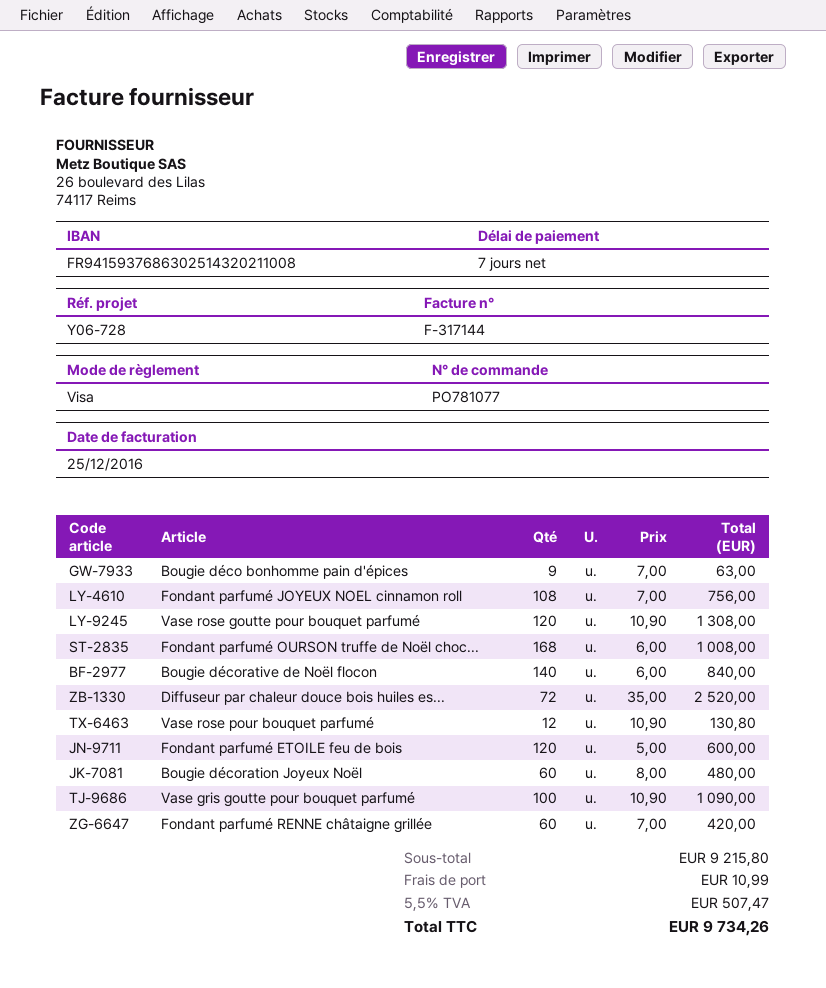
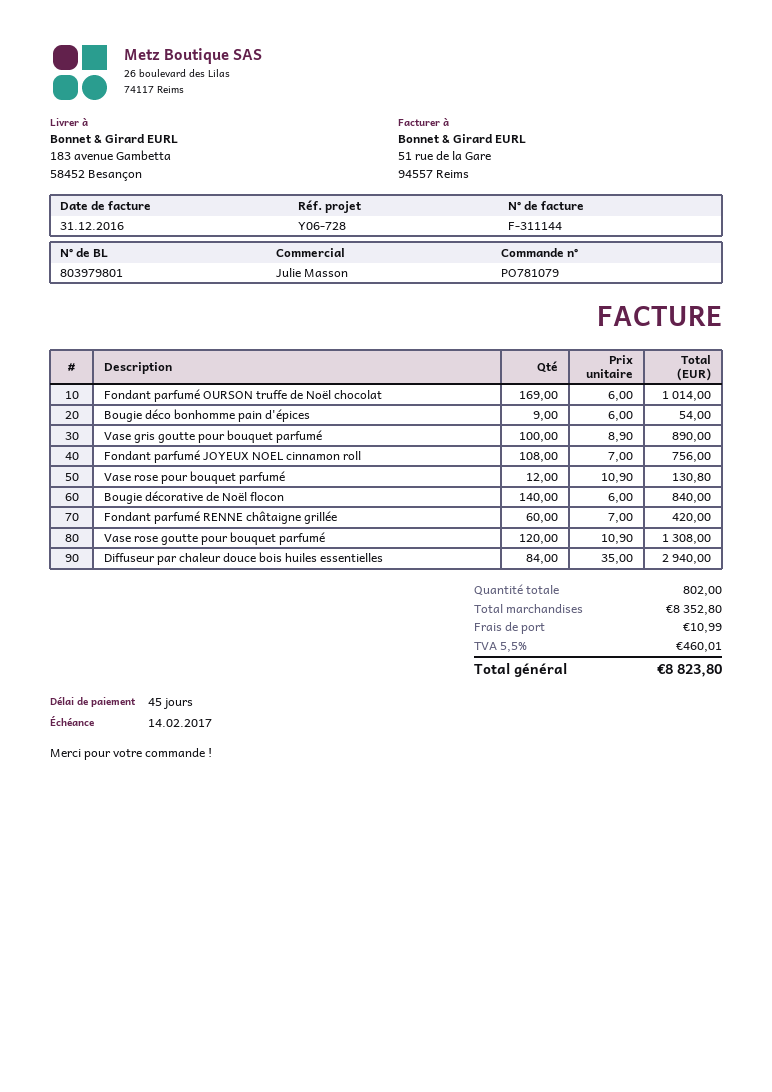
order number: PO781077 -> PO781079
invoice number: F-317144 -> F-311144
invoice date: 2016-12-25 -> 2016-12-31
payment terms: 7 days -> 45 days
Bougie déco bonhomme pain d'épices: 9 x 7.00 = 63.00 -> 9 x 6.00 = 54.00
Fondant parfumé OURSON truffe de Noël choc...: 168 x 6.00 = 1008.00 -> 169 x 6.00 = 1014.00
Diffuseur par chaleur douce bois huiles es...: 72 x 35.00 = 2520.00 -> 84 x 35.00 = 2940.00
Fondant parfumé ETOILE feu de bois: 120 x 5.00 = 600.00 -> none
Bougie décoration Joyeux Noël: 60 x 8.00 = 480.00 -> none
Vase gris goutte pour bouquet parfumé: 100 x 10.90 = 1090.00 -> 100 x 8.90 = 890.00
subtotal: 9215.80 -> 8352.80
tax: 5.5% = 507.47 -> 5.5% = 460.01
total: 9734.26 -> 8823.80

